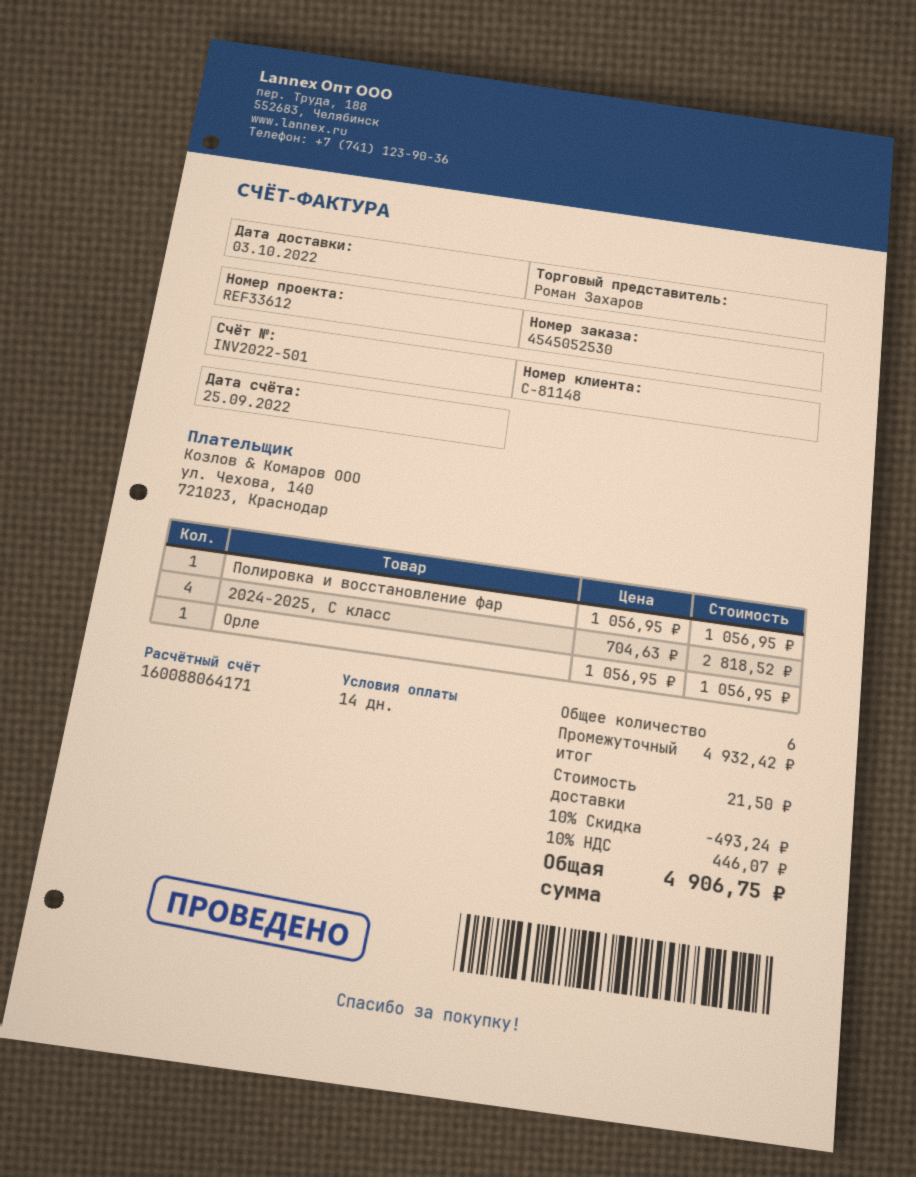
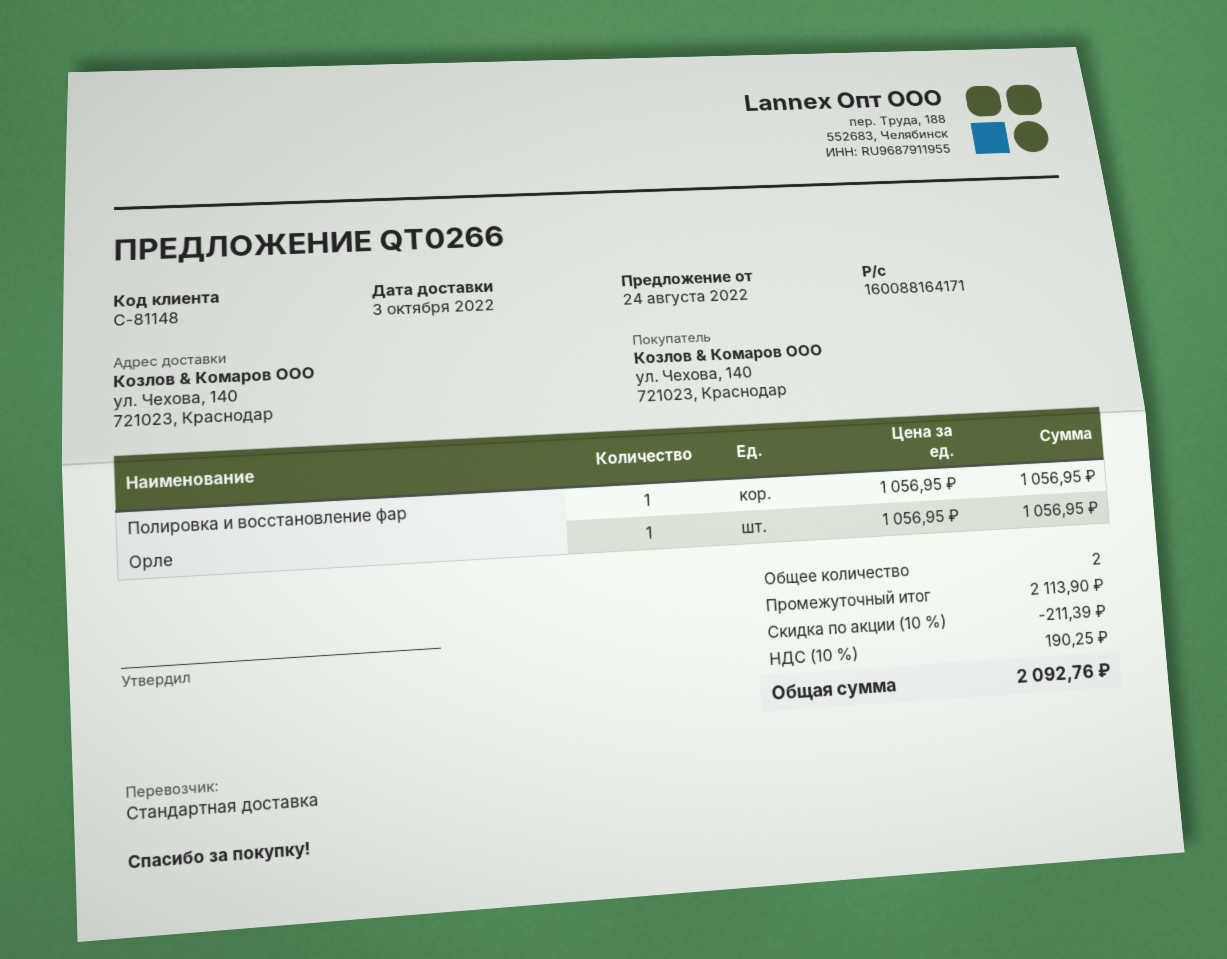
bank account: 160088064171 -> 160088164171
2024-2025, C класс: 4 x 704.63 = 2818.52 -> none
total quantity: 6 -> 2
subtotal: 4932.42 -> 2113.90
discount: 10% = 493.24 -> 10% = 211.39
shipping: 21.50 -> none
tax: 10% = 446.07 -> 10% = 190.25
total: 4906.75 -> 2092.76

